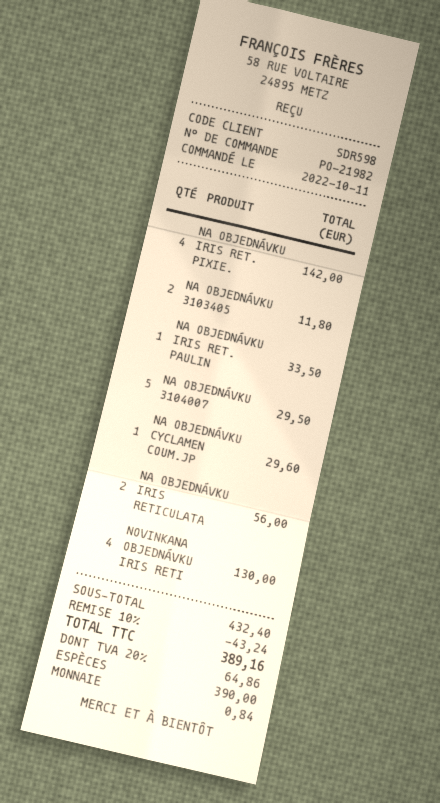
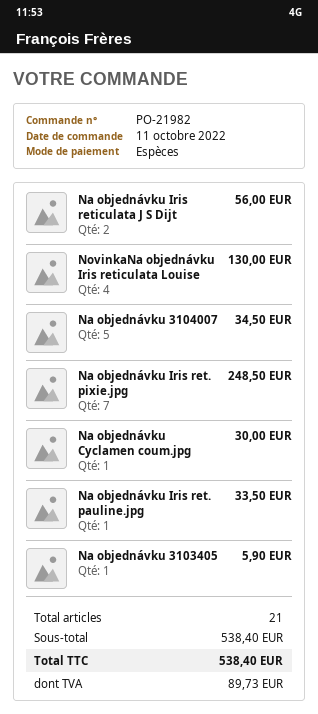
NA OBJEDNÁVKU IRIS RET. PIXIE.: 4 for 142.00 -> 7 for 248.50
NA OBJEDNÁVKU 3103405: 2 for 11.80 -> 1 for 5.90
NA OBJEDNÁVKU 3104007: 5 for 29.50 -> 5 for 34.50
NA OBJEDNÁVKU CYCLAMEN COUM.JP: 1 for 29.60 -> 1 for 30.00
subtotal: 432.40 -> 538.40
discount: 10% = 43.24 -> none
tax: 64.86 -> 89.73
total: 389.16 -> 538.40

